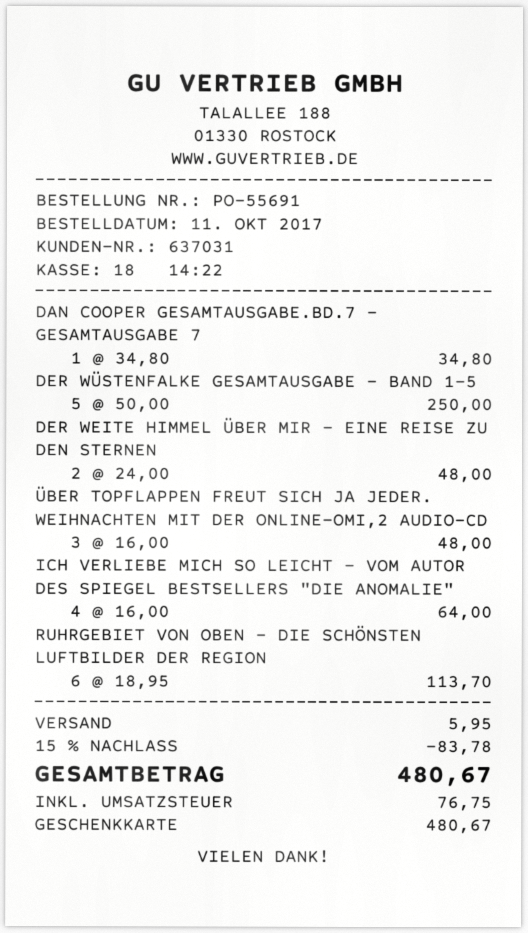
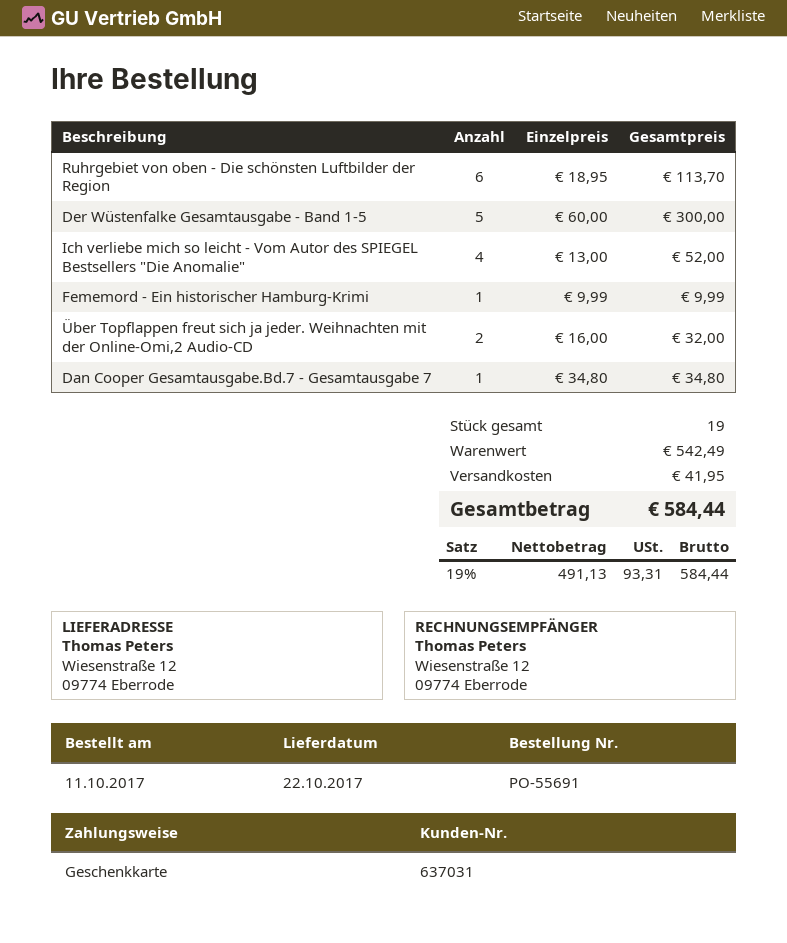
DER WÜSTENFALKE GESAMTAUSGABE - BAND 1-5: 5 x 50.00 = 250.00 -> 5 x 60.00 = 300.00
DER WEITE HIMMEL ÜBER MIR - EINE REISE ZU DEN STERNEN: 2 x 24.00 = 48.00 -> none
ÜBER TOPFLAPPEN FREUT SICH JA JEDER. WEIHNACHTEN MIT DER ONLINE-OMI,2 AUDIO-CD: 3 x 16.00 = 48.00 -> 2 x 16.00 = 32.00
ICH VERLIEBE MICH SO LEICHT - VOM AUTOR DES SPIEGEL BESTSELLERS "DIE ANOMALIE": 4 x 16.00 = 64.00 -> 4 x 13.00 = 52.00
Fememord - Ein historischer Hamburg-Krimi: none -> 1 x 9.99 = 9.99
discount: 15% = 83.78 -> none
shipping: 5.95 -> 41.95
tax: 76.75 -> 93.31
total: 480.67 -> 584.44

